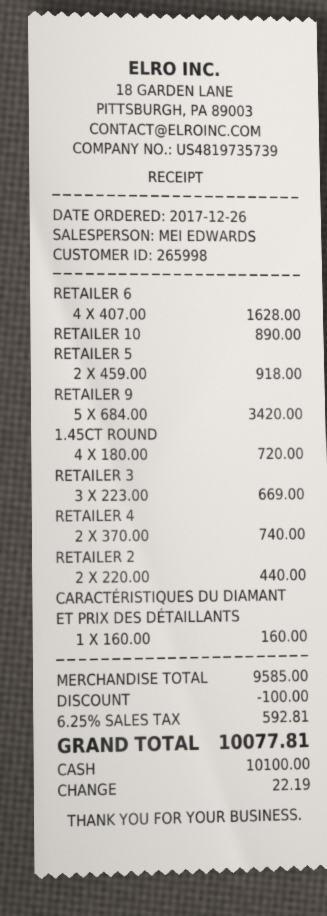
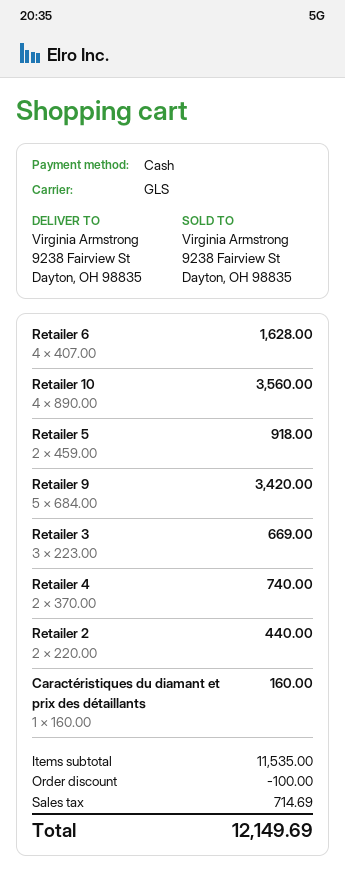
RETAILER 10: 1 x 890.00 = 890.00 -> 4 x 890.00 = 3560.00
1.45CT ROUND: 4 x 180.00 = 720.00 -> none
subtotal: 9585.00 -> 11535.00
tax: 592.81 -> 714.69
total: 10077.81 -> 12149.69

